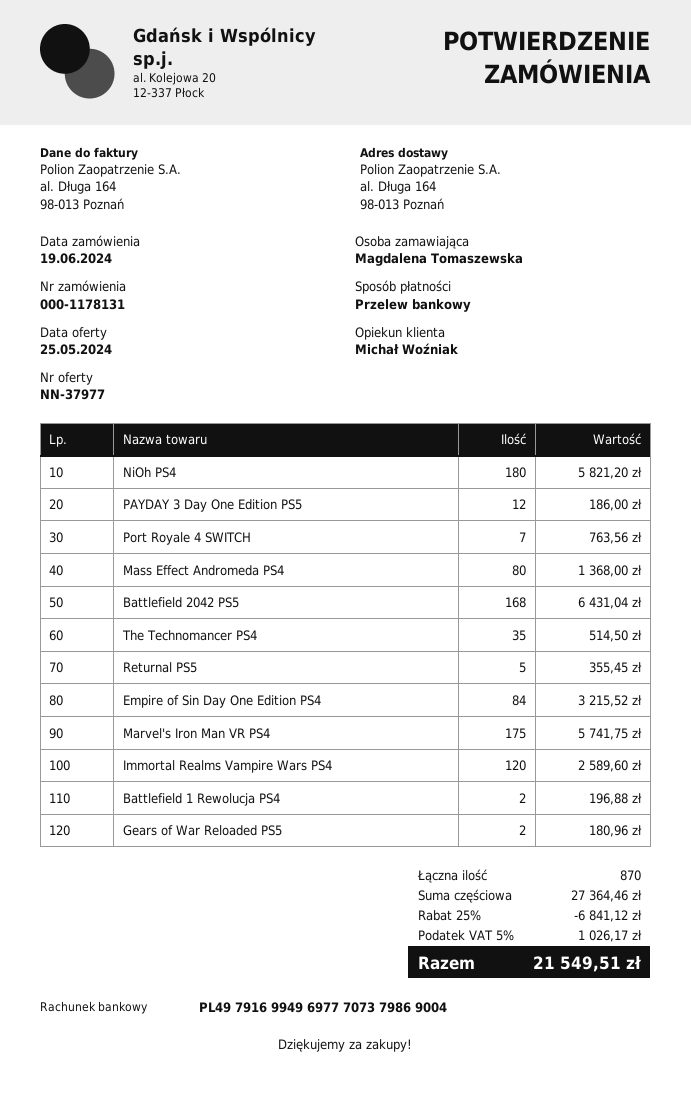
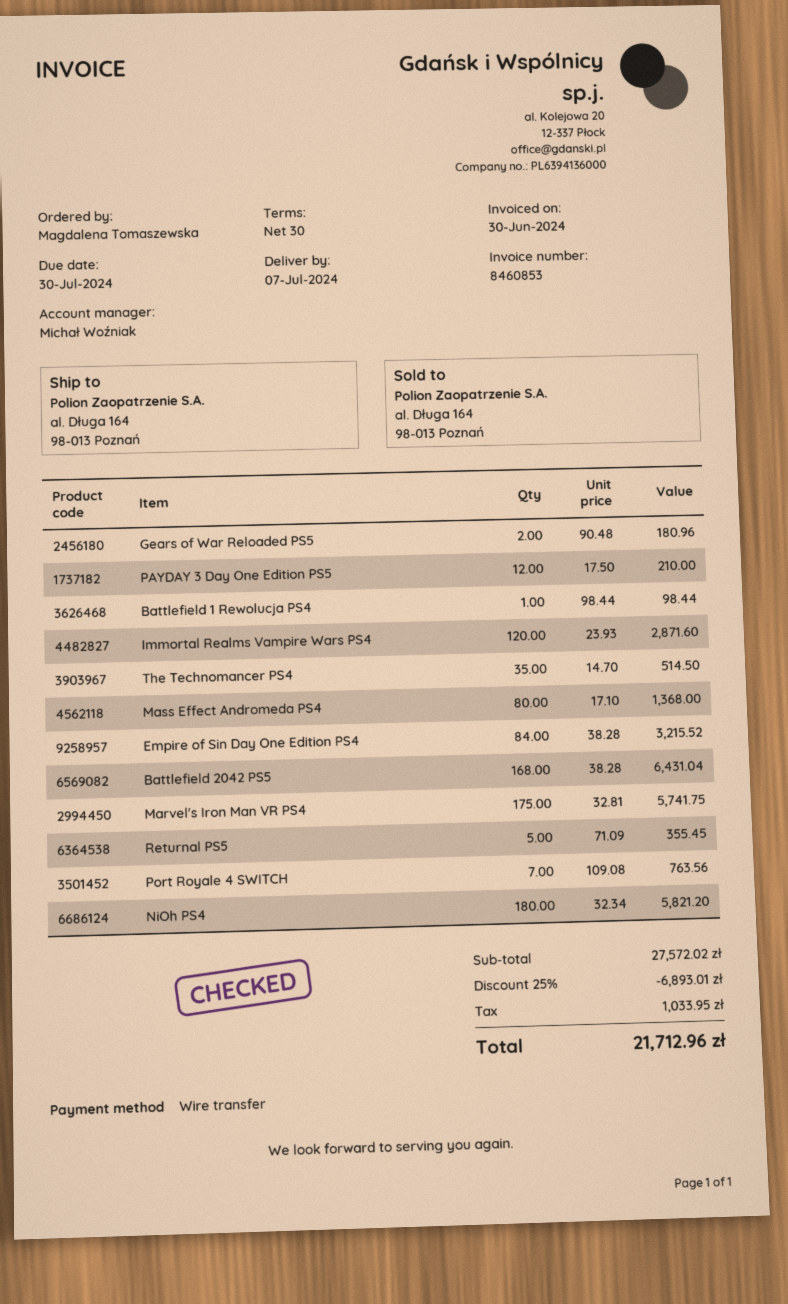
PAYDAY 3 Day One Edition PS5: 12 for 186.00 -> 12 for 210.00
Immortal Realms Vampire Wars PS4: 120 for 2589.60 -> 120 for 2871.60
Battlefield 1 Rewolucja PS4: 2 for 196.88 -> 1 for 98.44
subtotal: 27364.46 -> 27572.02
discount: 25% = 6841.12 -> 25% = 6893.01
tax: 1026.17 -> 1033.95
total: 21549.51 -> 21712.96

